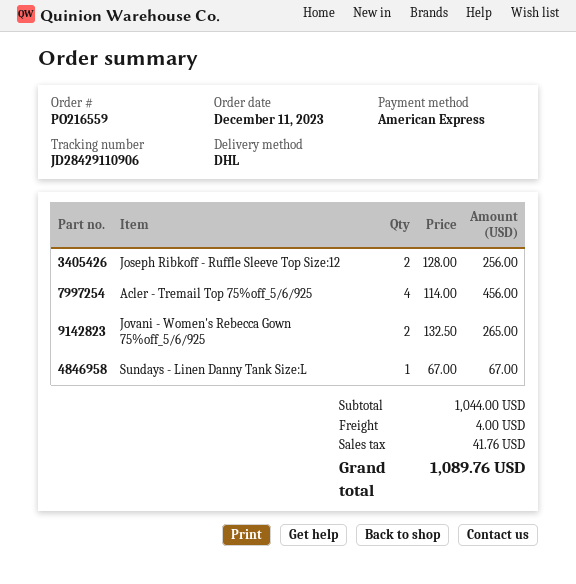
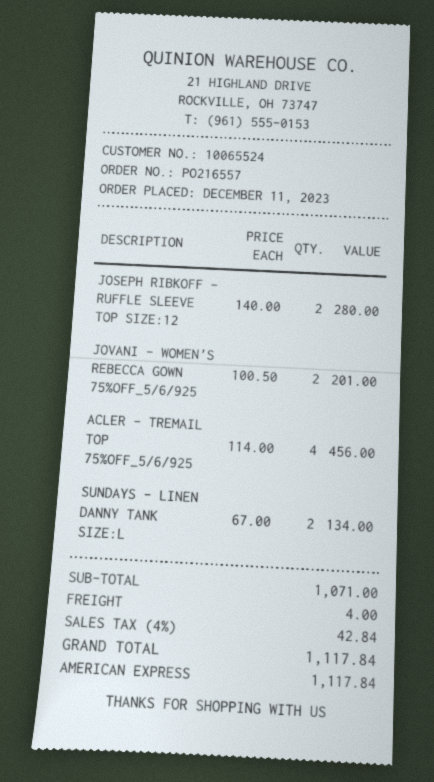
order number: PO216559 -> PO216557
Joseph Ribkoff - Ruffle Sleeve Top Size:12: 2 x 128.00 = 256.00 -> 2 x 140.00 = 280.00
Jovani - Women's Rebecca Gown 75%off_5/6/925: 2 x 132.50 = 265.00 -> 2 x 100.50 = 201.00
Sundays - Linen Danny Tank Size:L: 1 x 67.00 = 67.00 -> 2 x 67.00 = 134.00
subtotal: 1044.00 -> 1071.00
tax: 41.76 -> 42.84
total: 1089.76 -> 1117.84

